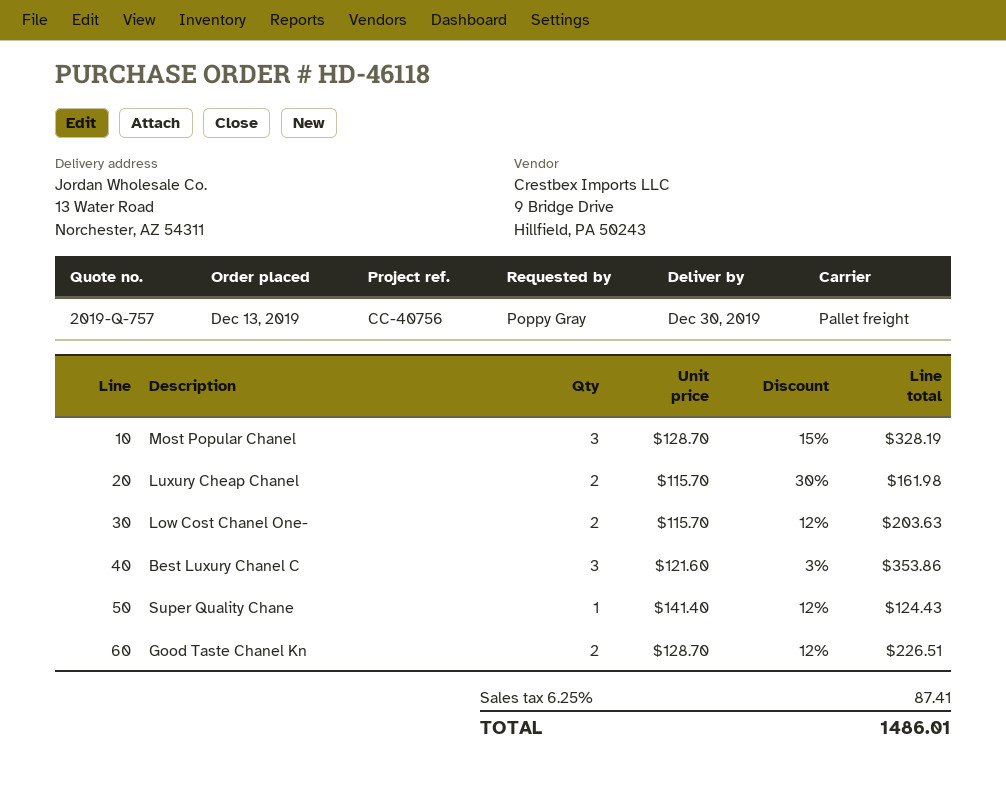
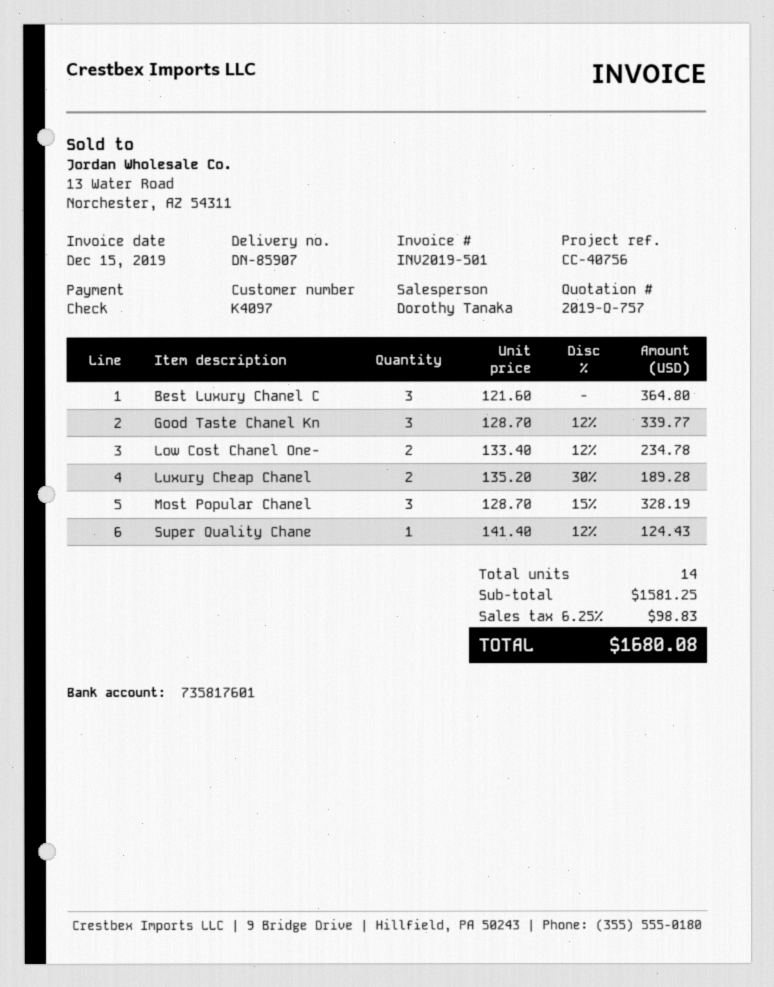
Luxury Cheap Chanel: 2 x 115.70 - 30% = 161.98 -> 2 x 135.20 - 30% = 189.28
Low Cost Chanel One-: 2 x 115.70 - 12% = 203.63 -> 2 x 133.40 - 12% = 234.78
Best Luxury Chanel C: 3 x 121.60 - 3% = 353.86 -> 3 x 121.60 = 364.80
Good Taste Chanel Kn: 2 x 128.70 - 12% = 226.51 -> 3 x 128.70 - 12% = 339.77
tax: 6.25% = 87.41 -> 6.25% = 98.83
total: 1486.01 -> 1680.08

